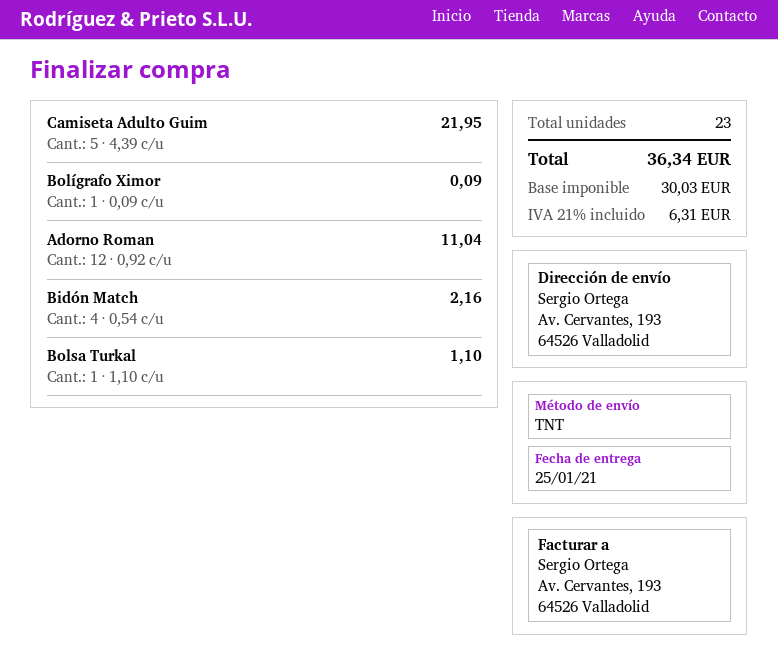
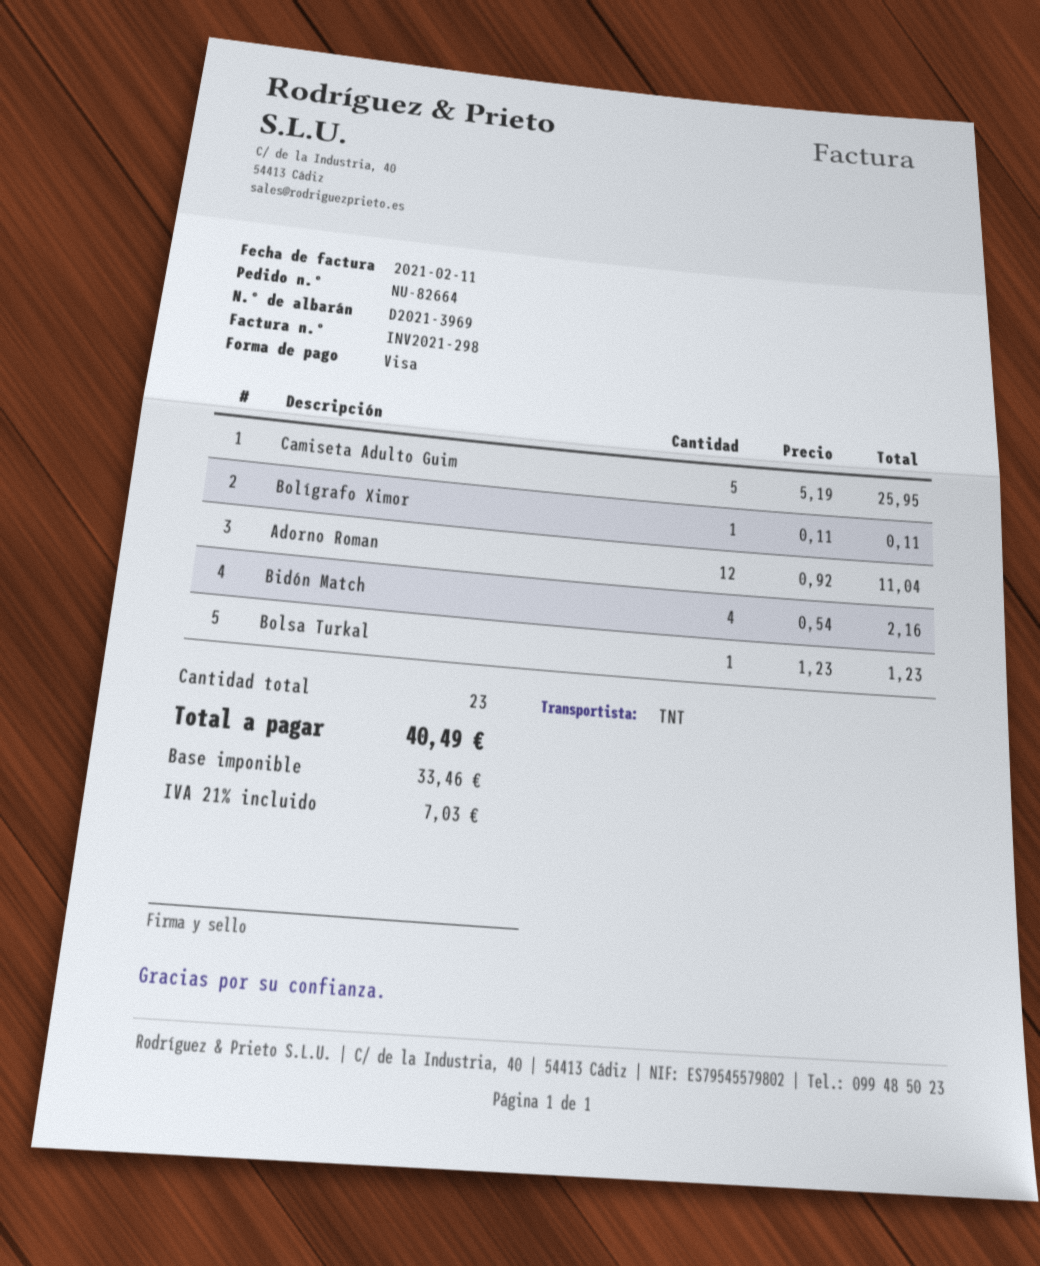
Camiseta Adulto Guim: 5 x 4.39 = 21.95 -> 5 x 5.19 = 25.95
Bolígrafo Ximor: 1 x 0.09 = 0.09 -> 1 x 0.11 = 0.11
Bolsa Turkal: 1 x 1.10 = 1.10 -> 1 x 1.23 = 1.23
net: 30.03 -> 33.46
tax: 21% = 6.31 -> 21% = 7.03
total: 36.34 -> 40.49

